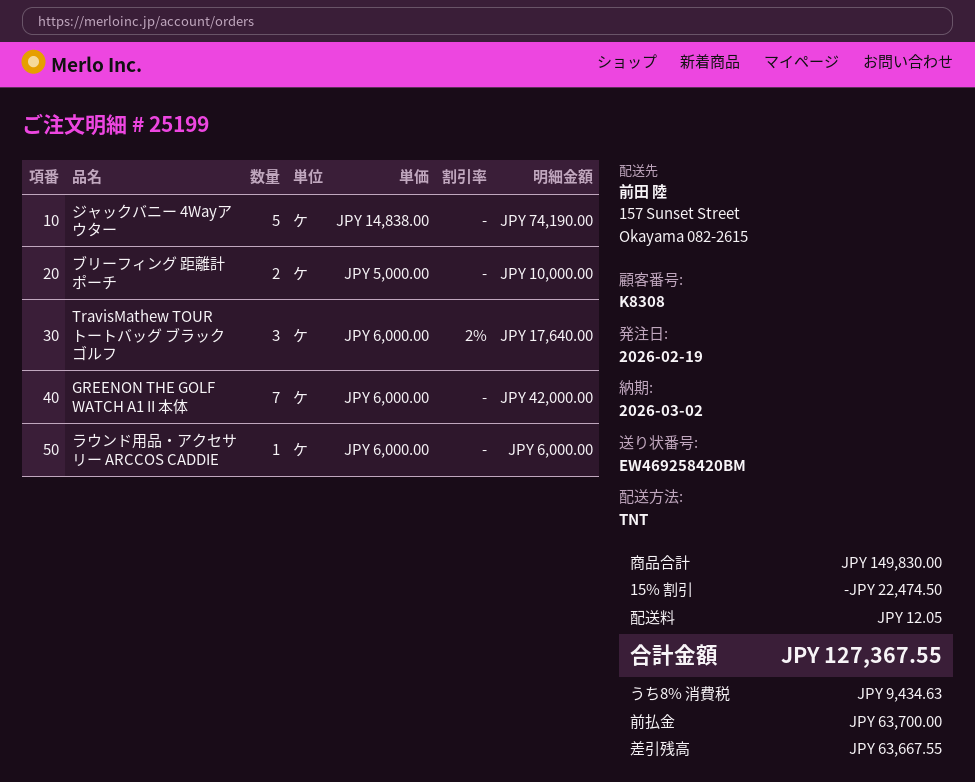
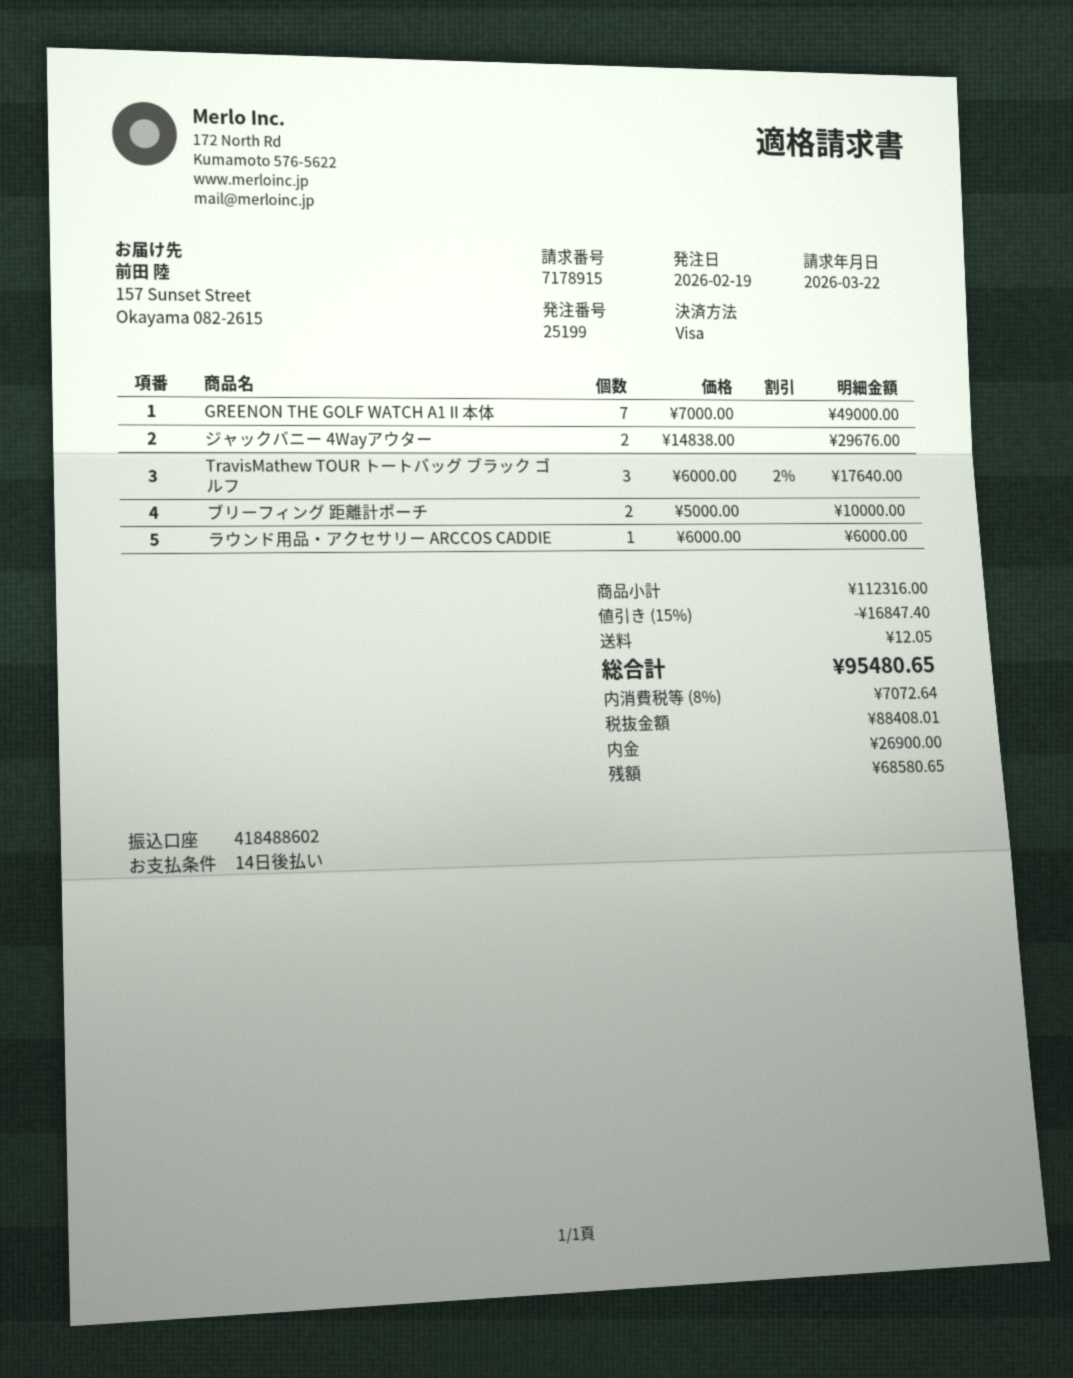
ジャックバニー 4Wayアウター: 5 x 14838.00 = 74190.00 -> 2 x 14838.00 = 29676.00
GREENON THE GOLF WATCH A1 II 本体: 7 x 6000.00 = 42000.00 -> 7 x 7000.00 = 49000.00
subtotal: 149830.00 -> 112316.00
discount: 15% = 22474.50 -> 15% = 16847.40
tax: 8% = 9434.63 -> 8% = 7072.64
total: 127367.55 -> 95480.65
deposit: 63700.00 -> 26900.00
balance: 63667.55 -> 68580.65

